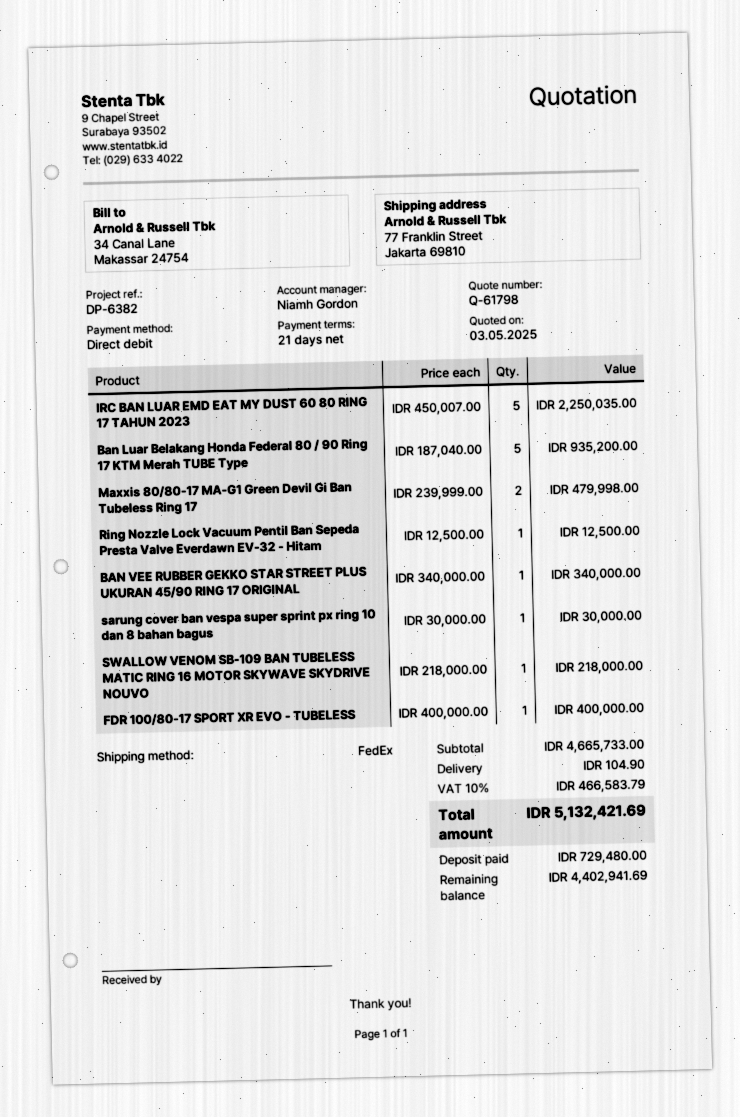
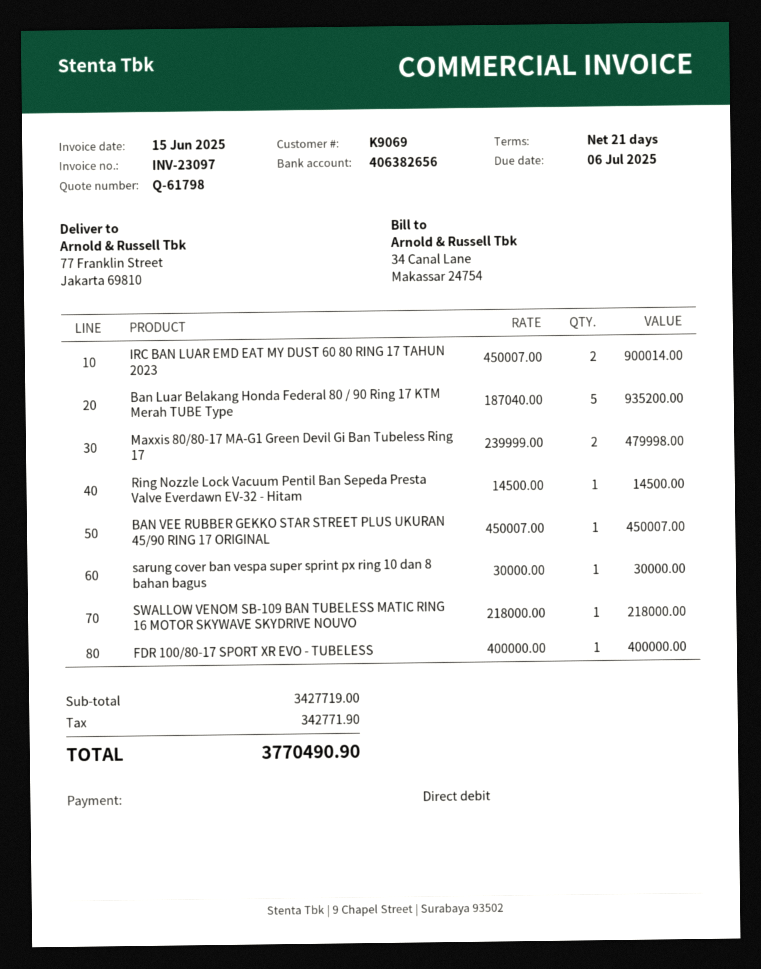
IRC BAN LUAR EMD EAT MY DUST 60 80 RING 17 TAHUN 2023: 5 x 450007.00 = 2250035.00 -> 2 x 450007.00 = 900014.00
Ring Nozzle Lock Vacuum Pentil Ban Sepeda Presta Valve Everdawn EV-32 - Hitam: 1 x 12500.00 = 12500.00 -> 1 x 14500.00 = 14500.00
BAN VEE RUBBER GEKKO STAR STREET PLUS UKURAN 45/90 RING 17 ORIGINAL: 1 x 340000.00 = 340000.00 -> 1 x 450007.00 = 450007.00
subtotal: 4665733.00 -> 3427719.00
shipping: 104.90 -> none
tax: 466583.79 -> 342771.90
total: 5132421.69 -> 3770490.90

